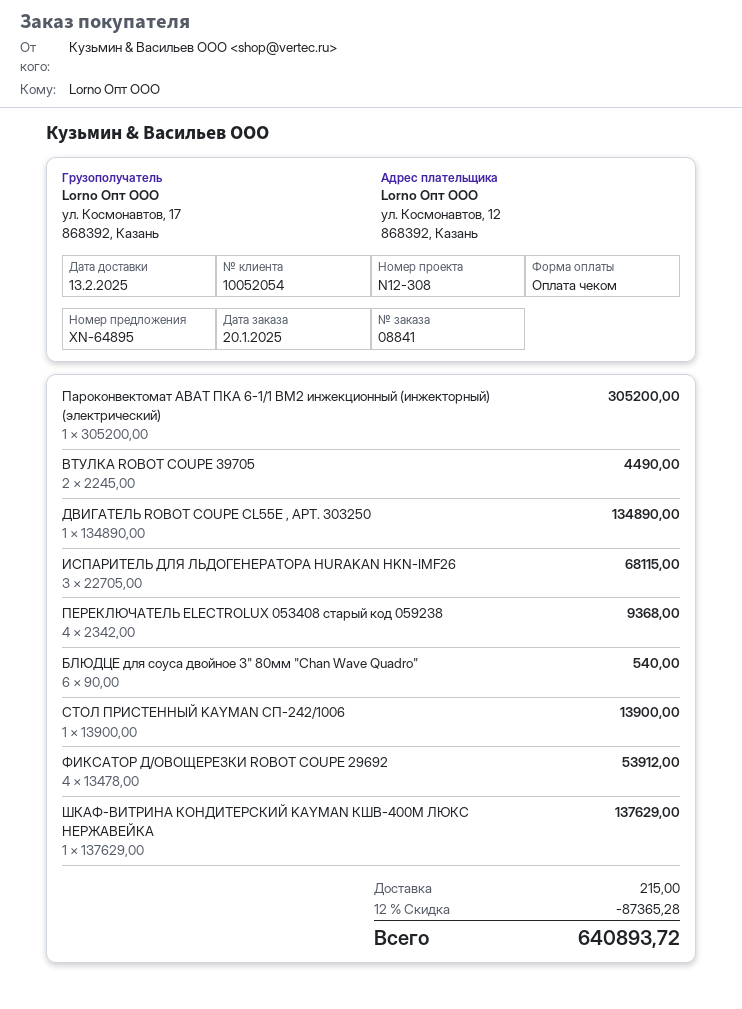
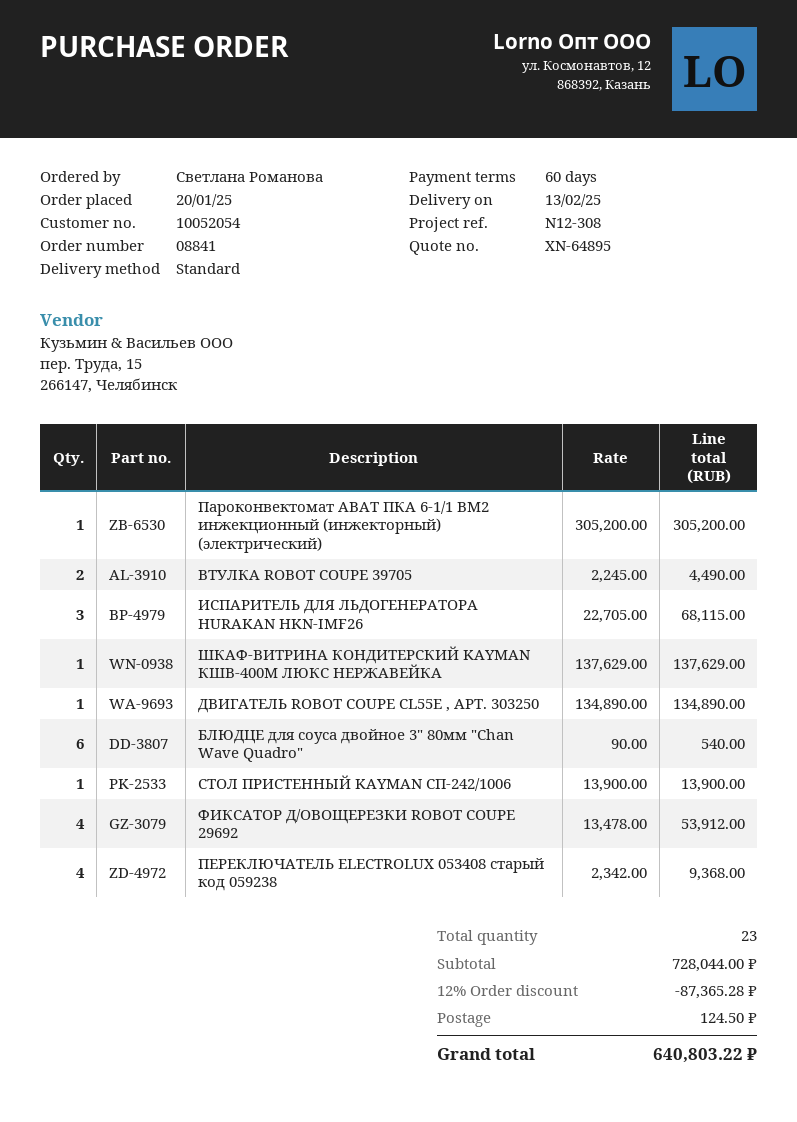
shipping: 215.00 -> 124.50
total: 640893.72 -> 640803.22

